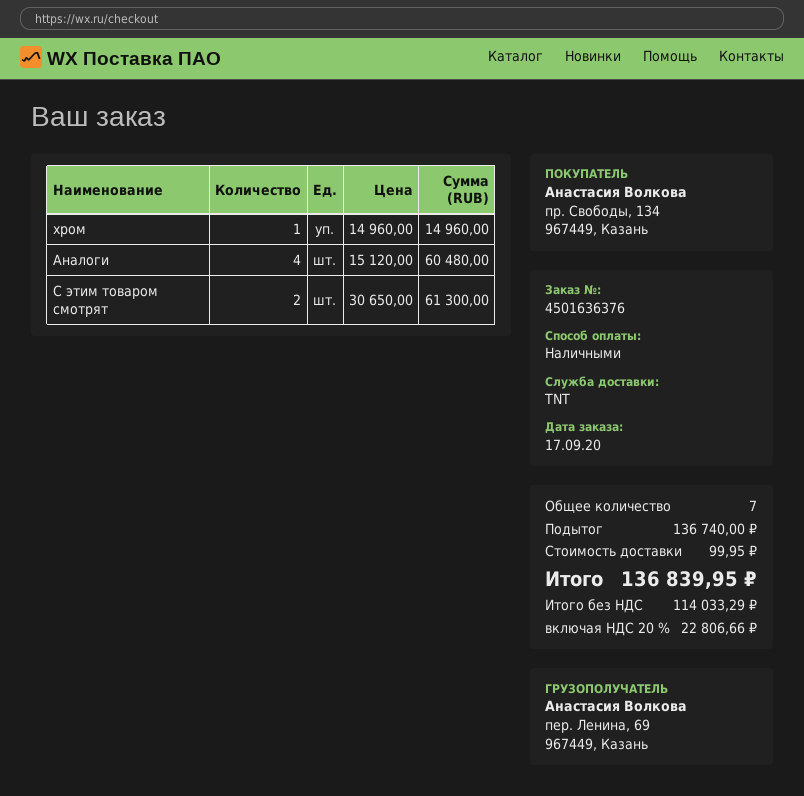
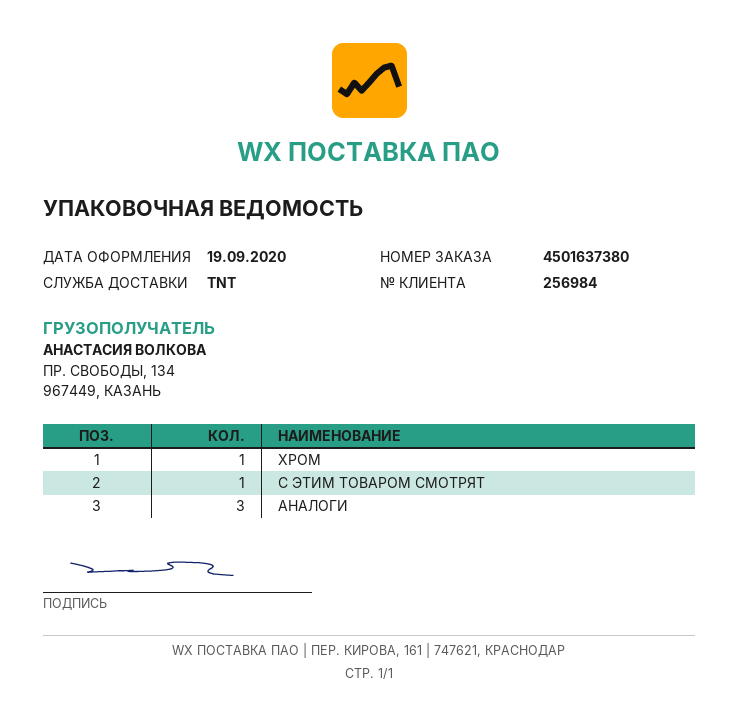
order number: 4501636376 -> 4501637380
order date: 2020-09-17 -> 2020-09-19
ship to: пер. Ленина, 69, 967449, Казань -> ПР. СВОБОДЫ, 134, 967449, КАЗАНЬ
Аналоги: 4 -> 3
С этим товаром смотрят: 2 -> 1

